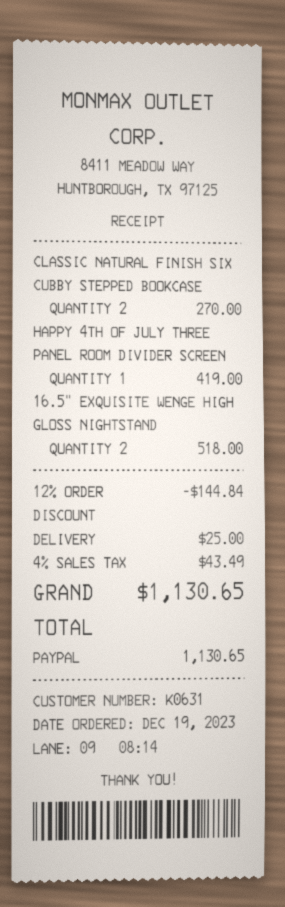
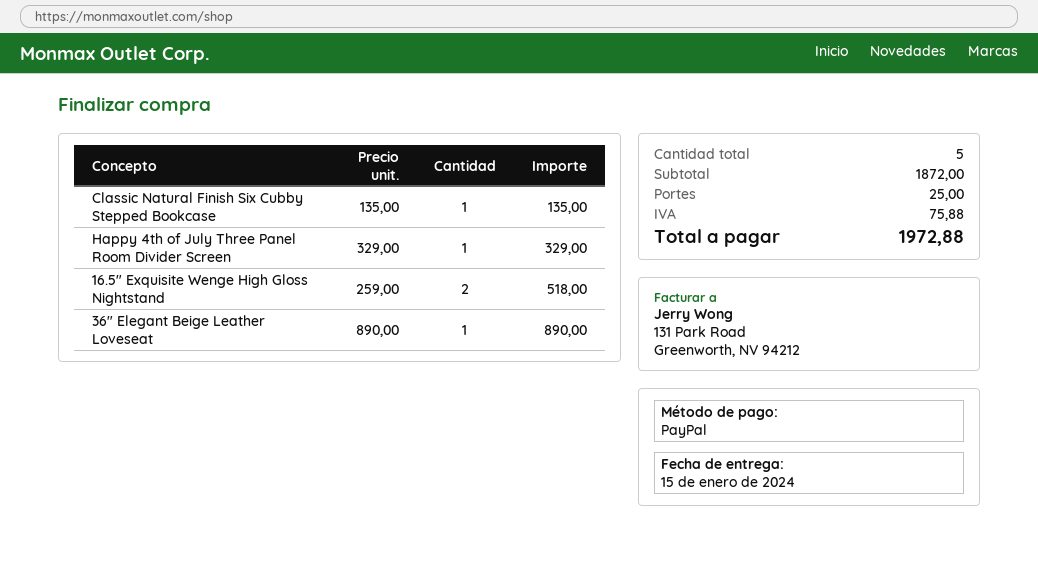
CLASSIC NATURAL FINISH SIX CUBBY STEPPED BOOKCASE: 2 for 270.00 -> 1 for 135.00
HAPPY 4TH OF JULY THREE PANEL ROOM DIVIDER SCREEN: 1 for 419.00 -> 1 for 329.00
36" Elegant Beige Leather Loveseat: none -> 1 for 890.00
discount: 12% = 144.84 -> none
tax: 43.49 -> 75.88
total: 1130.65 -> 1972.88

